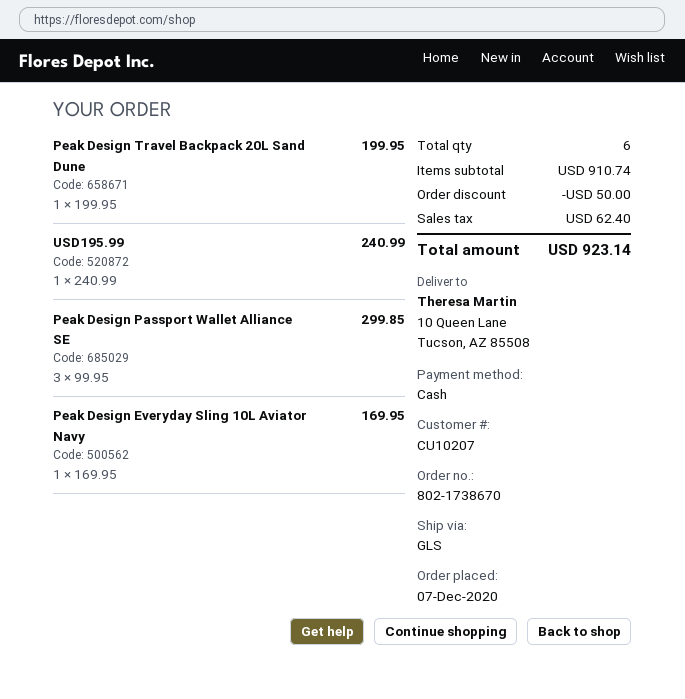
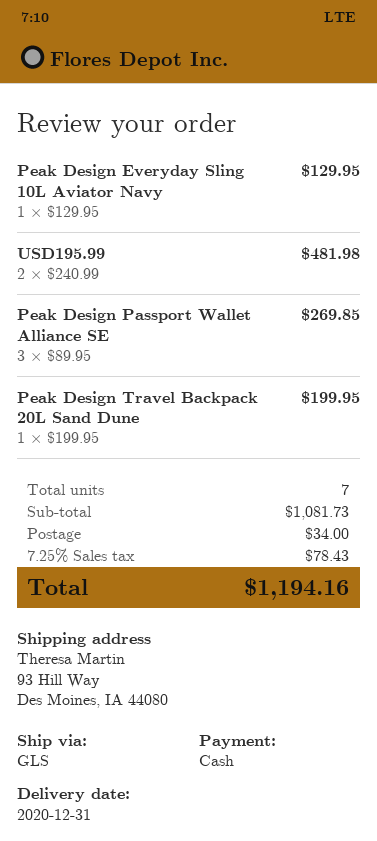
ship to: 10 Queen Lane, Tucson, AZ 85508 -> 93 Hill Way, Des Moines, IA 44080
USD195.99: 1 x 240.99 = 240.99 -> 2 x 240.99 = 481.98
Peak Design Passport Wallet Alliance SE: 3 x 99.95 = 299.85 -> 3 x 89.95 = 269.85
Peak Design Everyday Sling 10L Aviator Navy: 1 x 169.95 = 169.95 -> 1 x 129.95 = 129.95
total quantity: 6 -> 7
subtotal: 910.74 -> 1081.73
discount: 50.00 -> none
shipping: none -> 34.00
tax: 62.40 -> 78.43
total: 923.14 -> 1194.16

